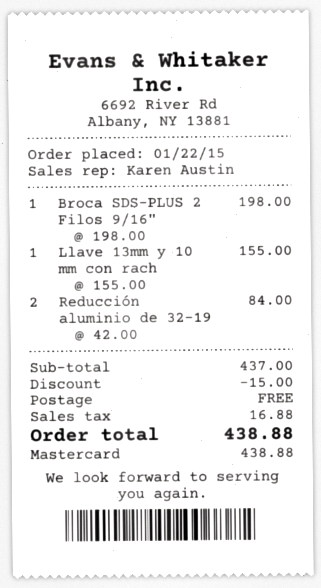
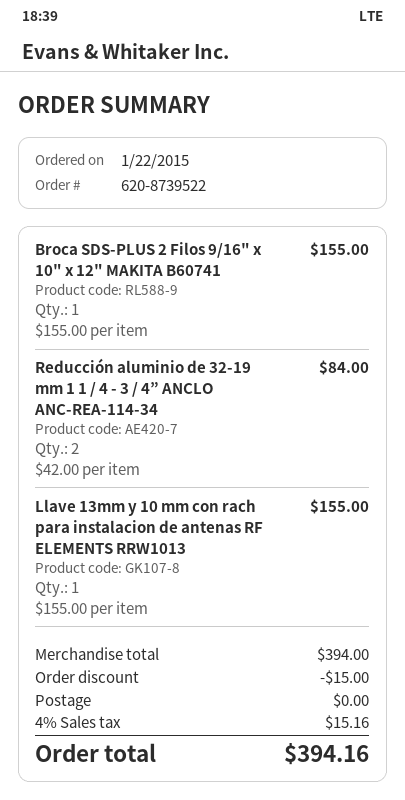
Broca SDS-PLUS 2 Filos 9/16": 1 x 198.00 = 198.00 -> 1 x 155.00 = 155.00
subtotal: 437.00 -> 394.00
tax: 16.88 -> 15.16
total: 438.88 -> 394.16

